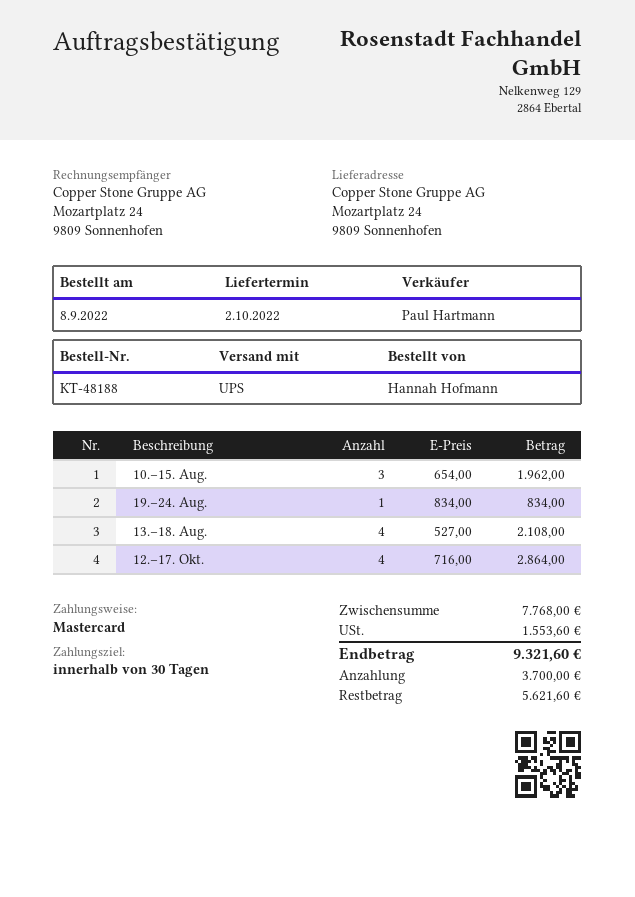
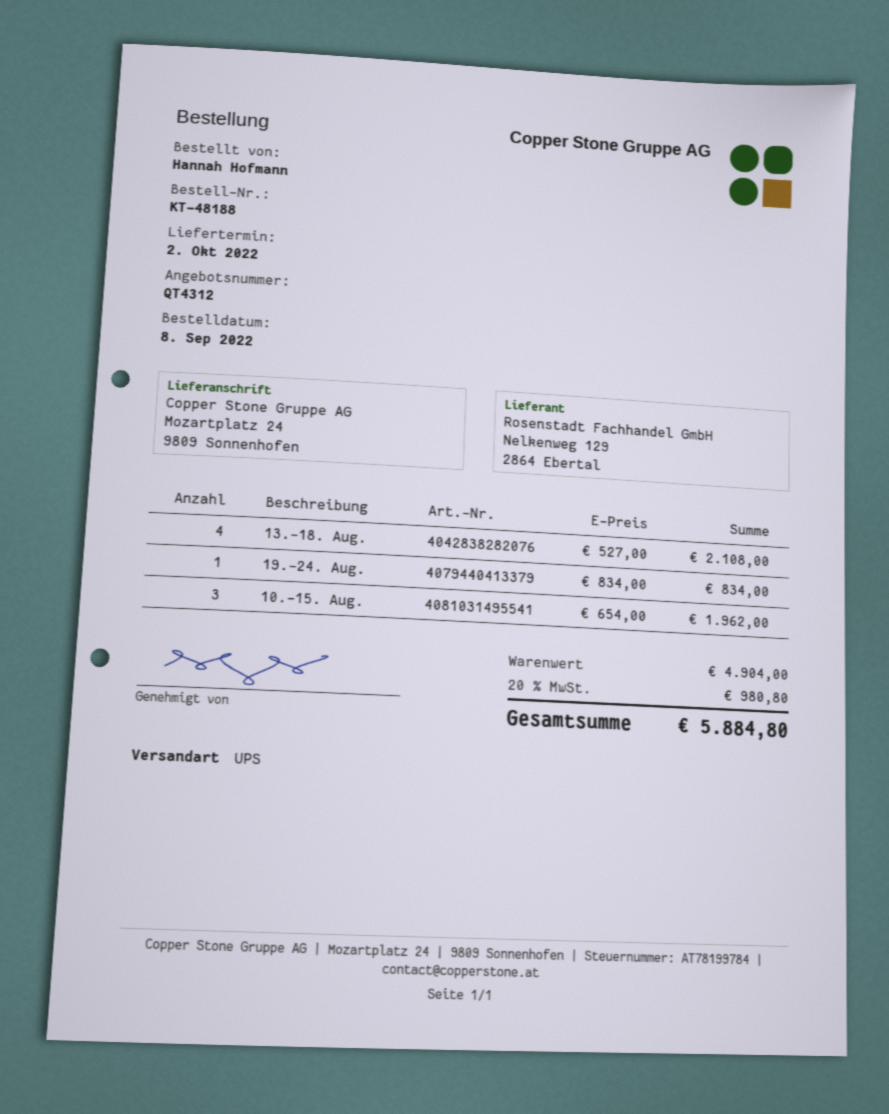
12.–17. Okt.: 4 x 716.00 = 2864.00 -> none
subtotal: 7768.00 -> 4904.00
tax: 1553.60 -> 980.80
total: 9321.60 -> 5884.80

